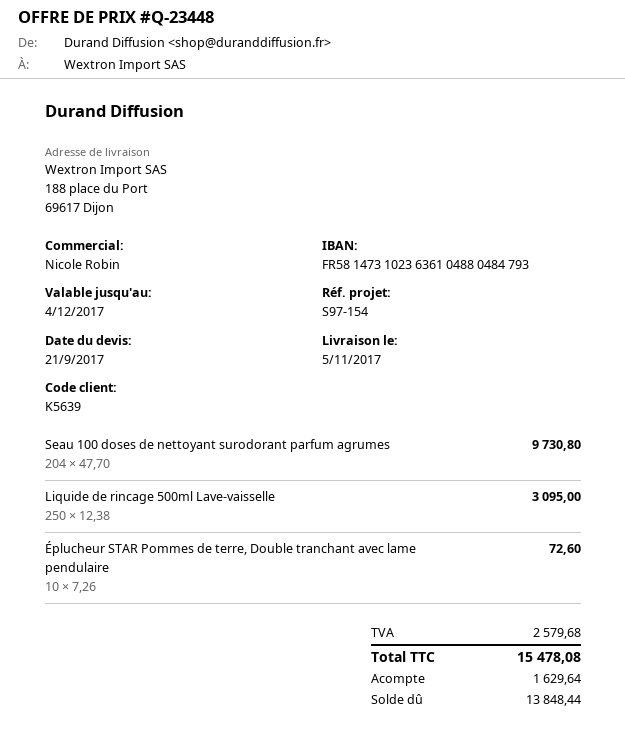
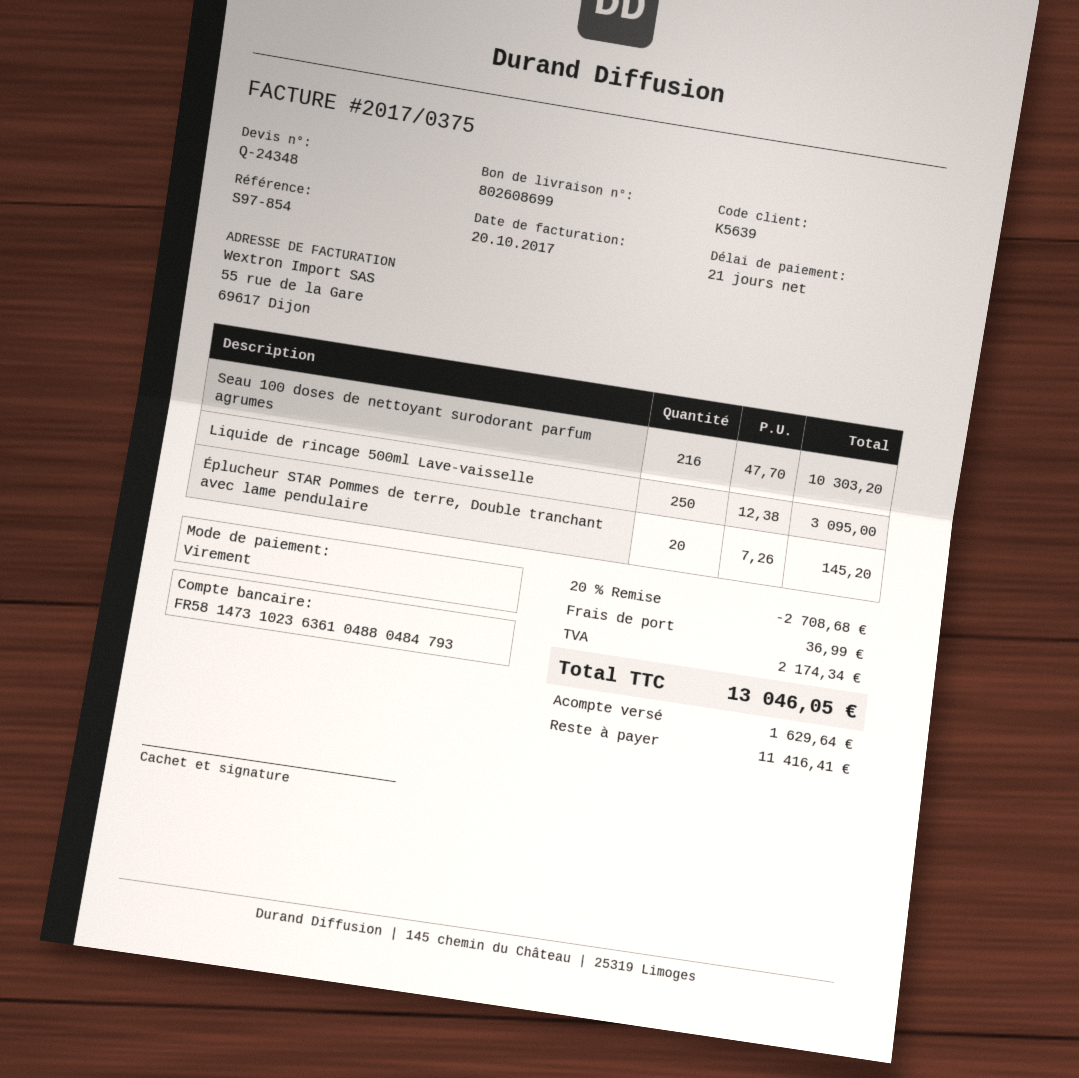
quote number: Q-23448 -> Q-24348
reference: S97-154 -> S97-854
Seau 100 doses de nettoyant surodorant parfum agrumes: 204 x 47.70 = 9730.80 -> 216 x 47.70 = 10303.20
Éplucheur STAR Pommes de terre, Double tranchant avec lame pendulaire: 10 x 7.26 = 72.60 -> 20 x 7.26 = 145.20
discount: none -> 20% = 2708.68
shipping: none -> 36.99
tax: 2579.68 -> 2174.34
total: 15478.08 -> 13046.05
balance: 13848.44 -> 11416.41

